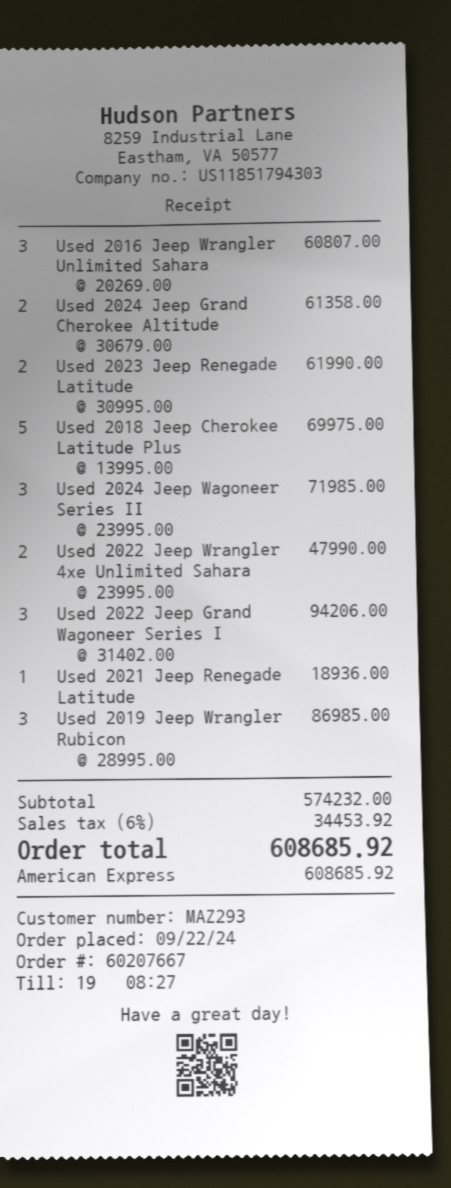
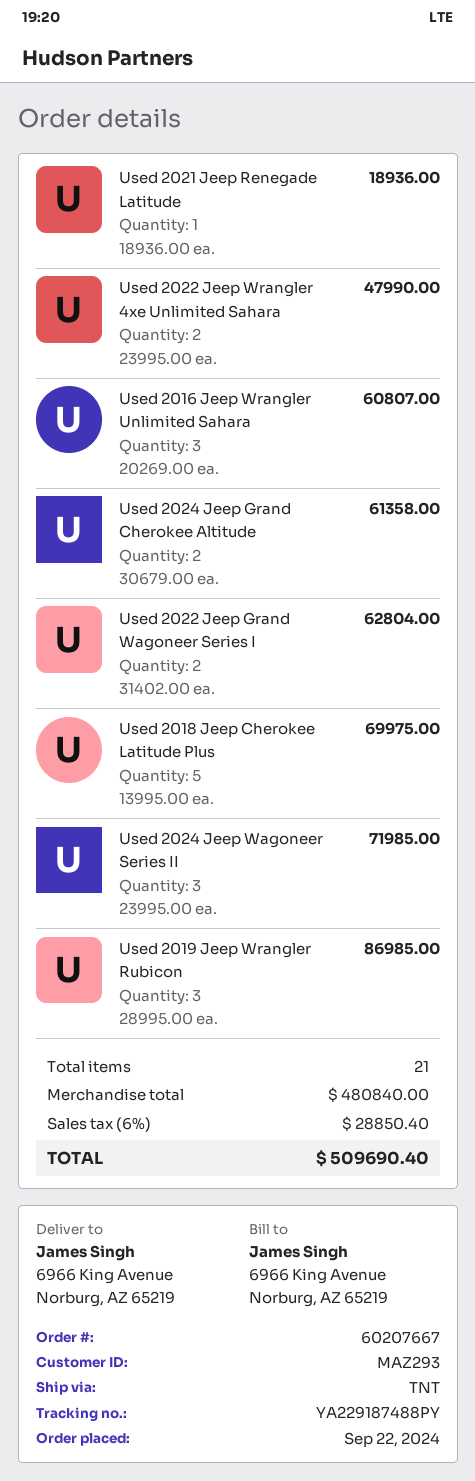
Used 2023 Jeep Renegade Latitude: 2 x 30995.00 = 61990.00 -> none
Used 2022 Jeep Grand Wagoneer Series I: 3 x 31402.00 = 94206.00 -> 2 x 31402.00 = 62804.00
subtotal: 574232.00 -> 480840.00
tax: 6% = 34453.92 -> 6% = 28850.40
total: 608685.92 -> 509690.40

